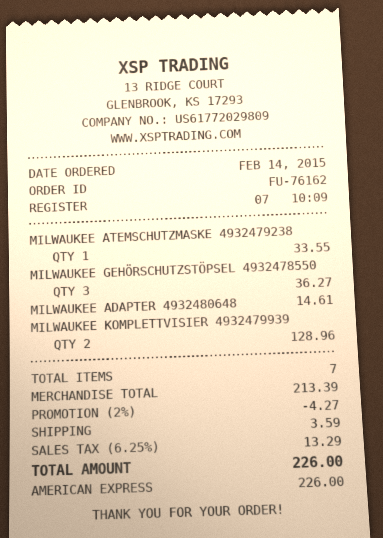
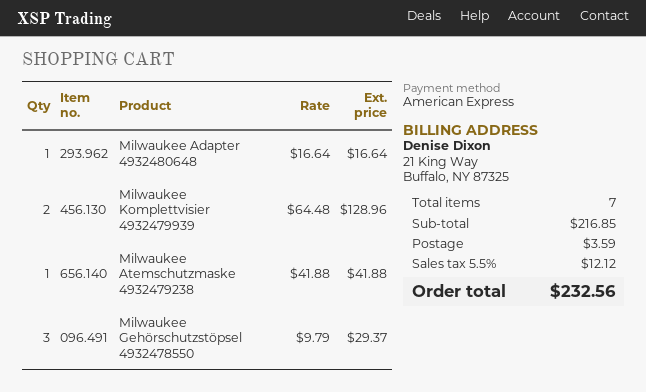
MILWAUKEE ATEMSCHUTZMASKE 4932479238: 1 for 33.55 -> 1 for 41.88
MILWAUKEE GEHÖRSCHUTZSTÖPSEL 4932478550: 3 for 36.27 -> 3 for 29.37
MILWAUKEE ADAPTER 4932480648: 1 for 14.61 -> 1 for 16.64
subtotal: 213.39 -> 216.85
discount: 2% = 4.27 -> none
tax: 6.25% = 13.29 -> 5.5% = 12.12
total: 226.00 -> 232.56

